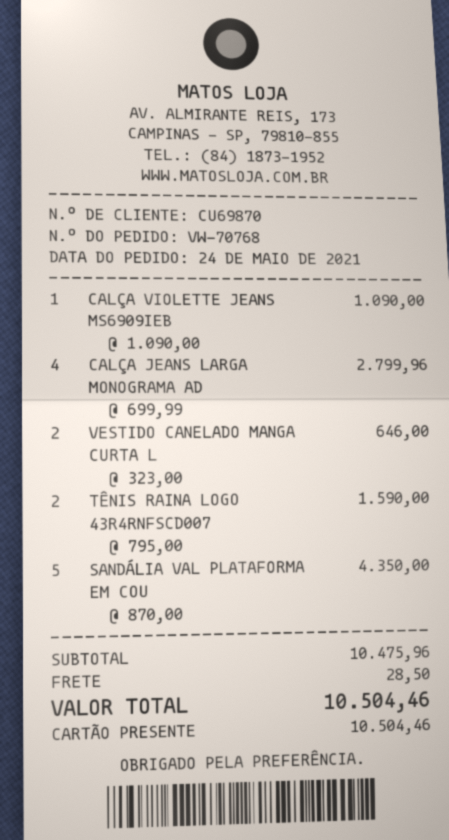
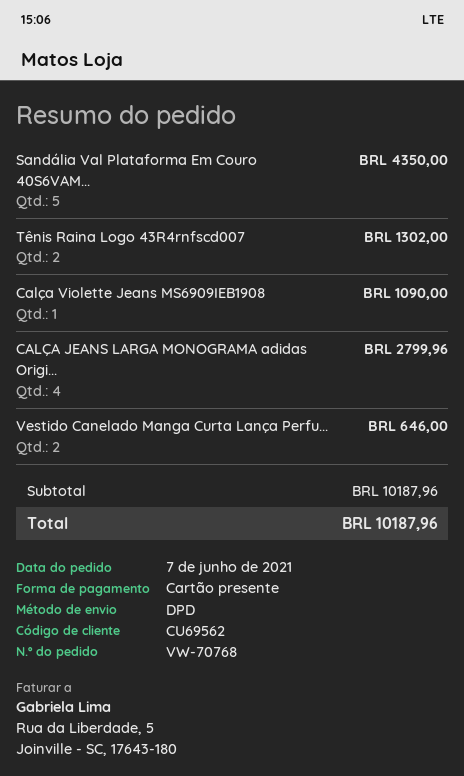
order date: 2021-05-24 -> 2021-06-07
customer number: CU69870 -> CU69562
TÊNIS RAINA LOGO 43R4RNFSCD007: 2 for 1590.00 -> 2 for 1302.00
subtotal: 10475.96 -> 10187.96
shipping: 28.50 -> none
total: 10504.46 -> 10187.96

